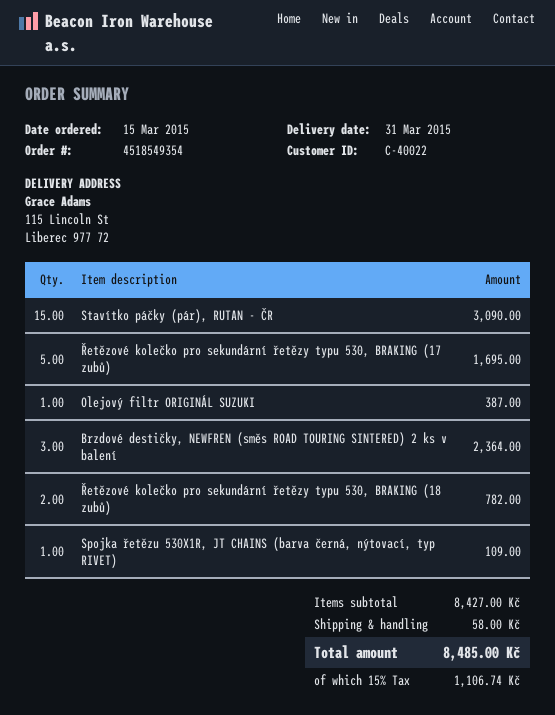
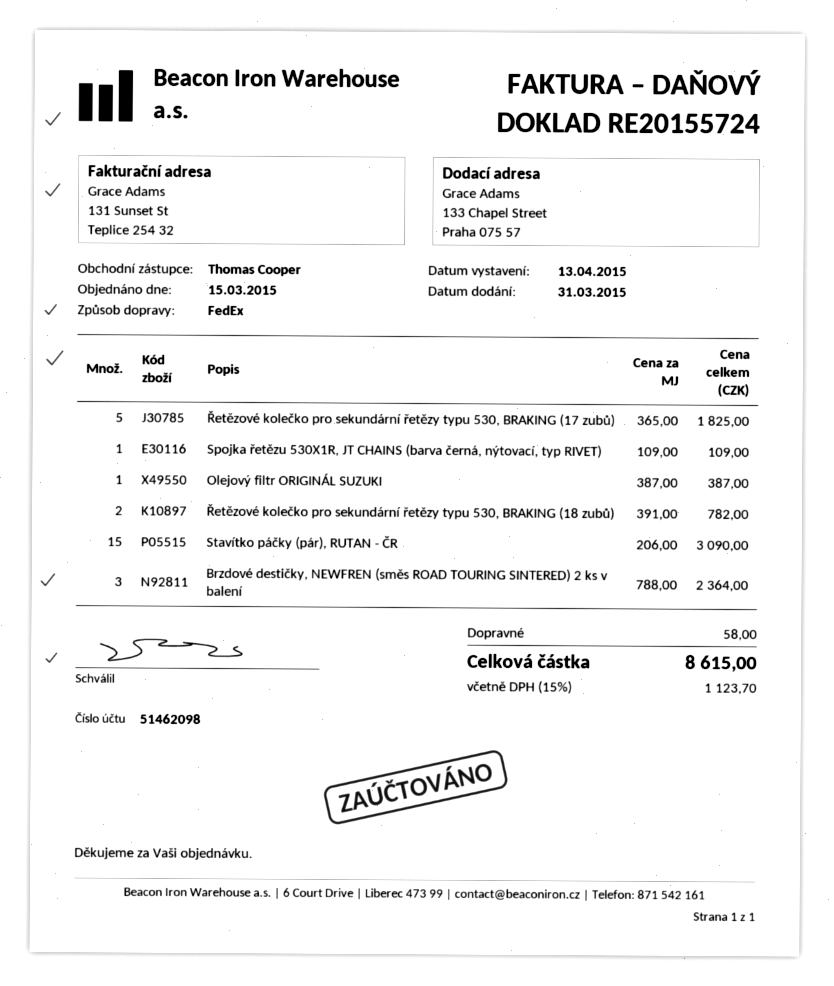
ship to: 115 Lincoln St, Liberec 977 72 -> 133 Chapel Street, Praha 075 57
Řetězové kolečko pro sekundární řetězy typu 530, BRAKING (17 zubů): 5 for 1695.00 -> 5 for 1825.00
tax: 15% = 1106.74 -> 15% = 1123.70
total: 8485.00 -> 8615.00

